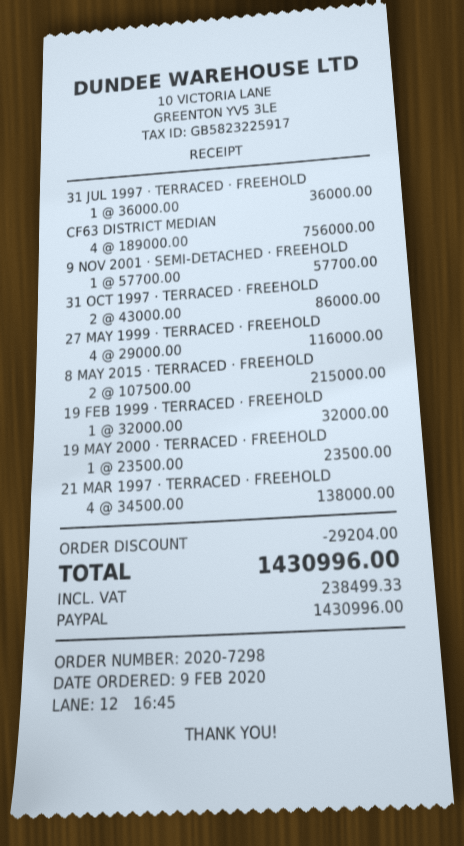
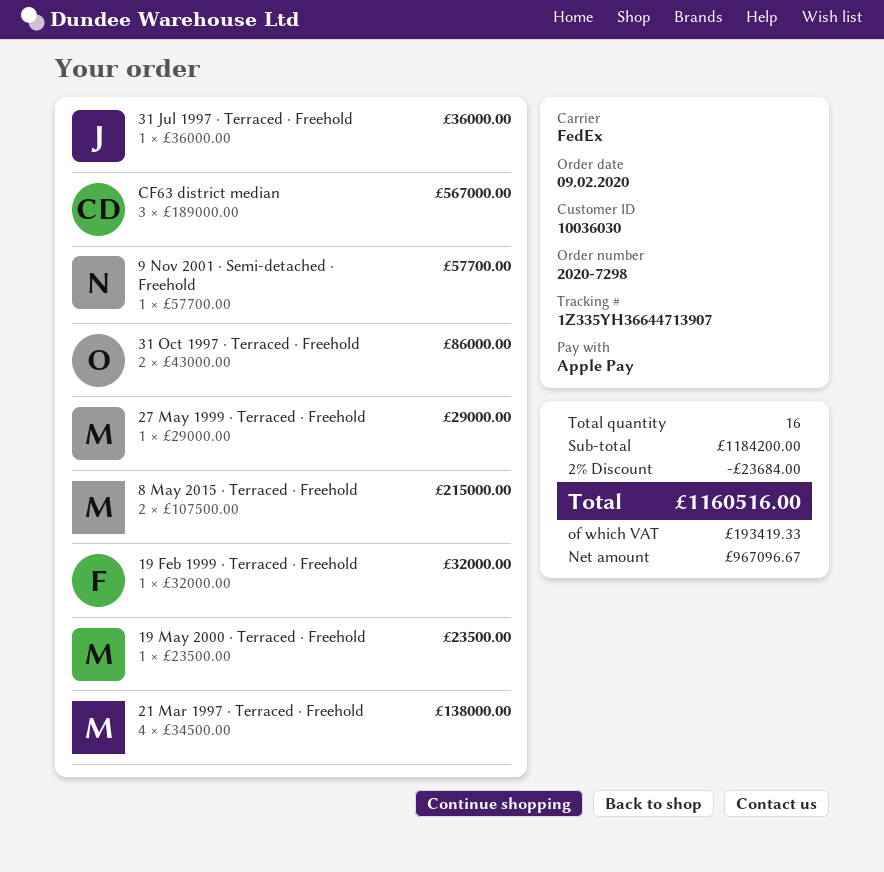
payment method: PayPal -> Apple Pay
CF63 DISTRICT MEDIAN: 4 x 189000.00 = 756000.00 -> 3 x 189000.00 = 567000.00
27 MAY 1999 · TERRACED · FREEHOLD: 4 x 29000.00 = 116000.00 -> 1 x 29000.00 = 29000.00
discount: 29204.00 -> 23684.00
tax: 238499.33 -> 193419.33
total: 1430996.00 -> 1160516.00

